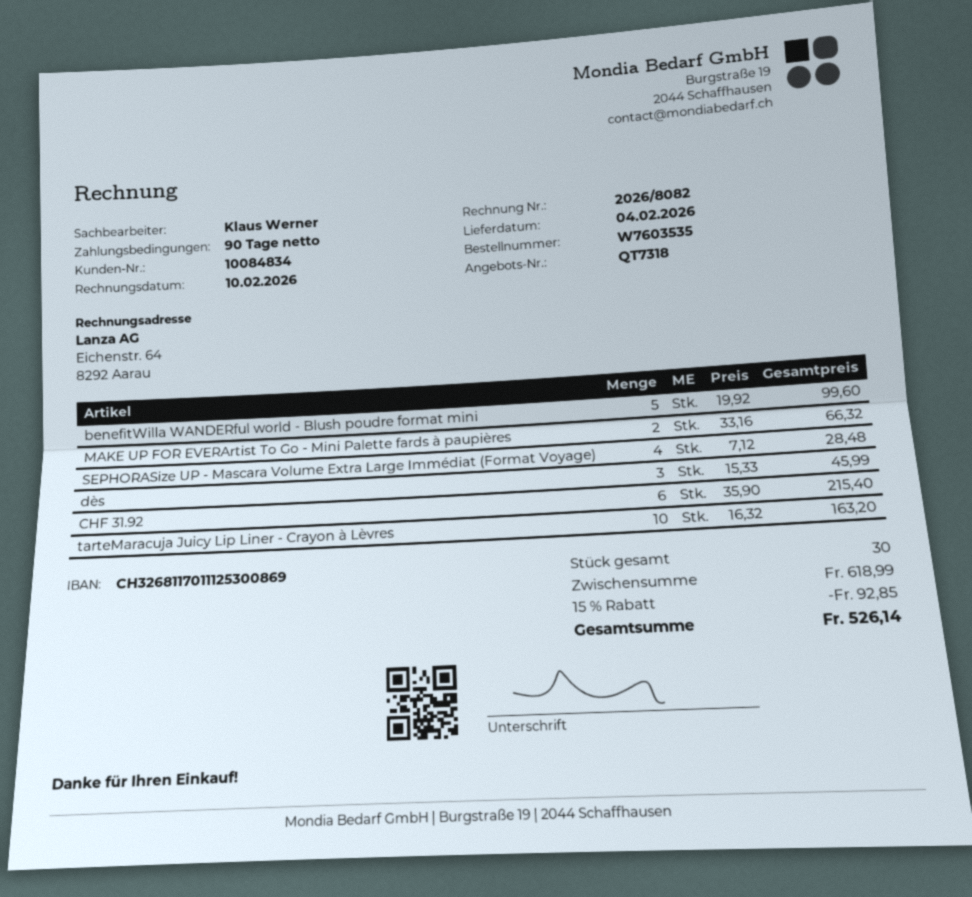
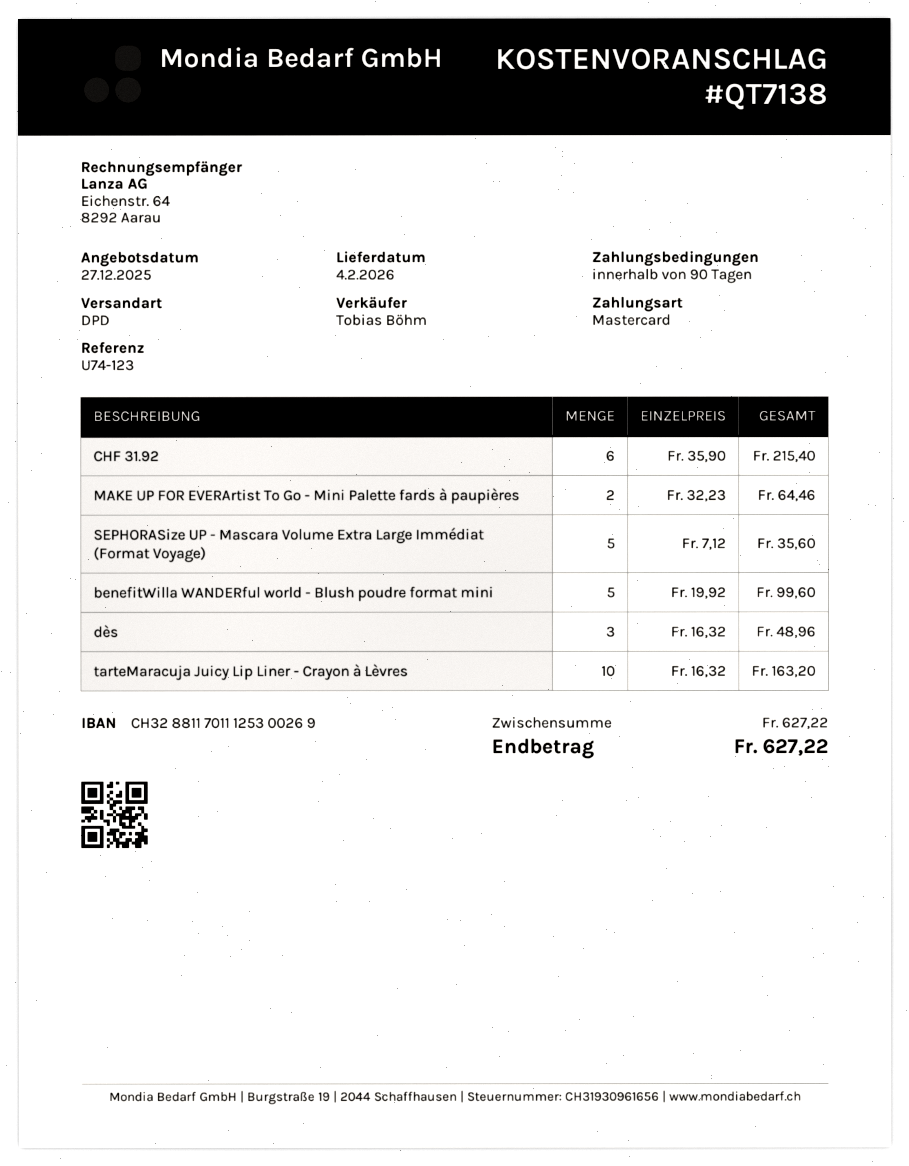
quote number: QT7318 -> QT7138
sales rep: Klaus Werner -> Tobias Böhm
bank account: CH3268117011125300869 -> CH3288117011125300269
MAKE UP FOR EVERArtist To Go - Mini Palette fards à paupières: 2 x 33.16 = 66.32 -> 2 x 32.23 = 64.46
SEPHORASize UP - Mascara Volume Extra Large Immédiat (Format Voyage): 4 x 7.12 = 28.48 -> 5 x 7.12 = 35.60
dès: 3 x 15.33 = 45.99 -> 3 x 16.32 = 48.96
subtotal: 618.99 -> 627.22
discount: 15% = 92.85 -> none
total: 526.14 -> 627.22

